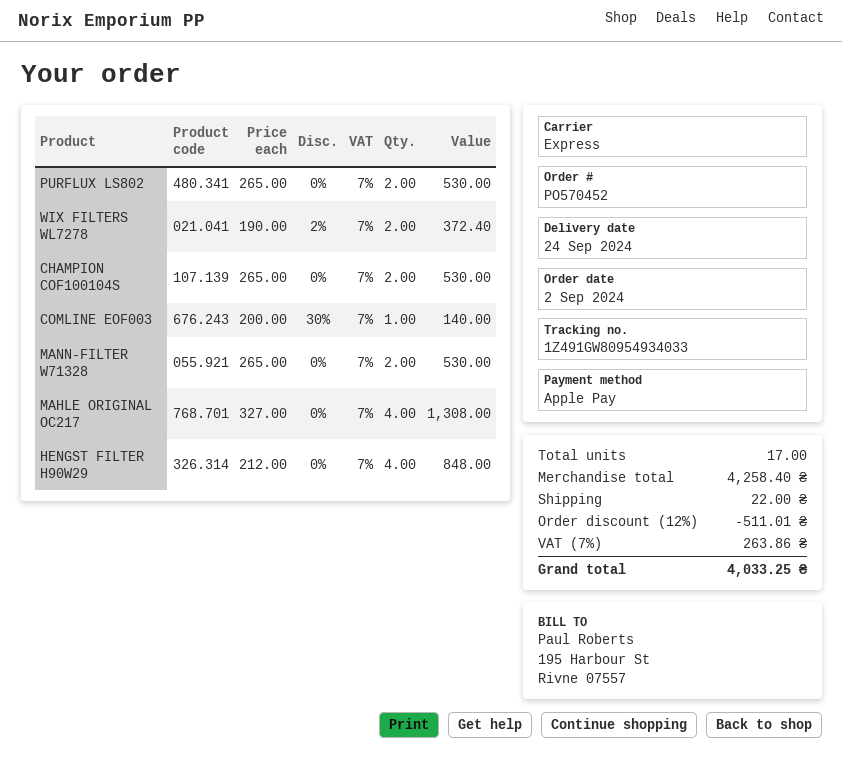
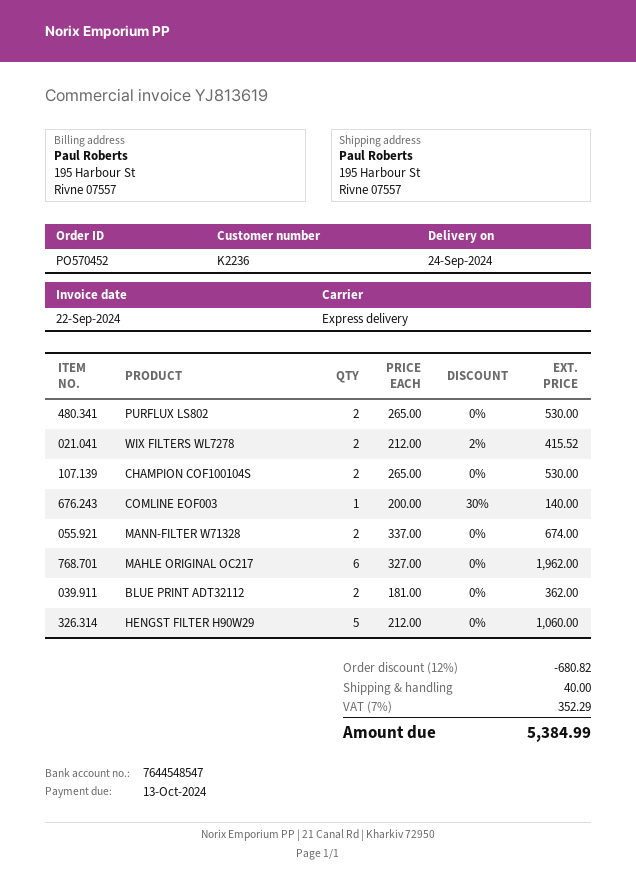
WIX FILTERS WL7278: 2 x 190.00 - 2% = 372.40 -> 2 x 212.00 - 2% = 415.52
MANN-FILTER W71328: 2 x 265.00 = 530.00 -> 2 x 337.00 = 674.00
MAHLE ORIGINAL OC217: 4 x 327.00 = 1308.00 -> 6 x 327.00 = 1962.00
HENGST FILTER H90W29: 4 x 212.00 = 848.00 -> 5 x 212.00 = 1060.00
BLUE PRINT ADT32112: none -> 2 x 181.00 = 362.00
discount: 12% = 511.01 -> 12% = 680.82
shipping: 22.00 -> 40.00
tax: 7% = 263.86 -> 7% = 352.29
total: 4033.25 -> 5384.99

